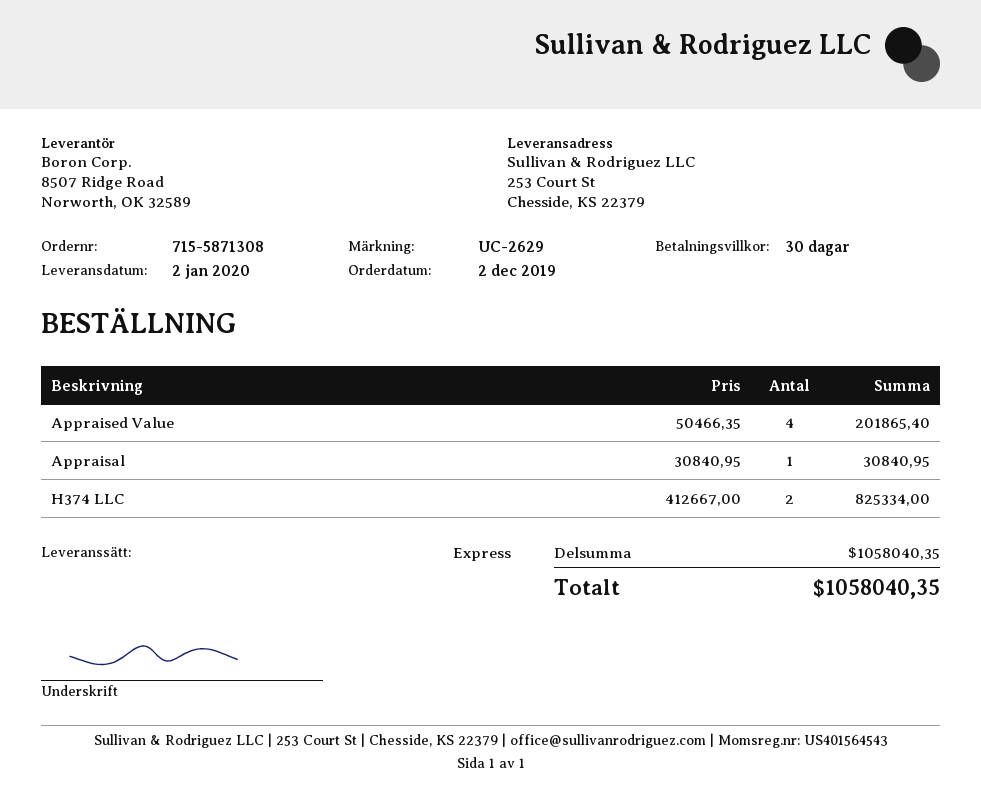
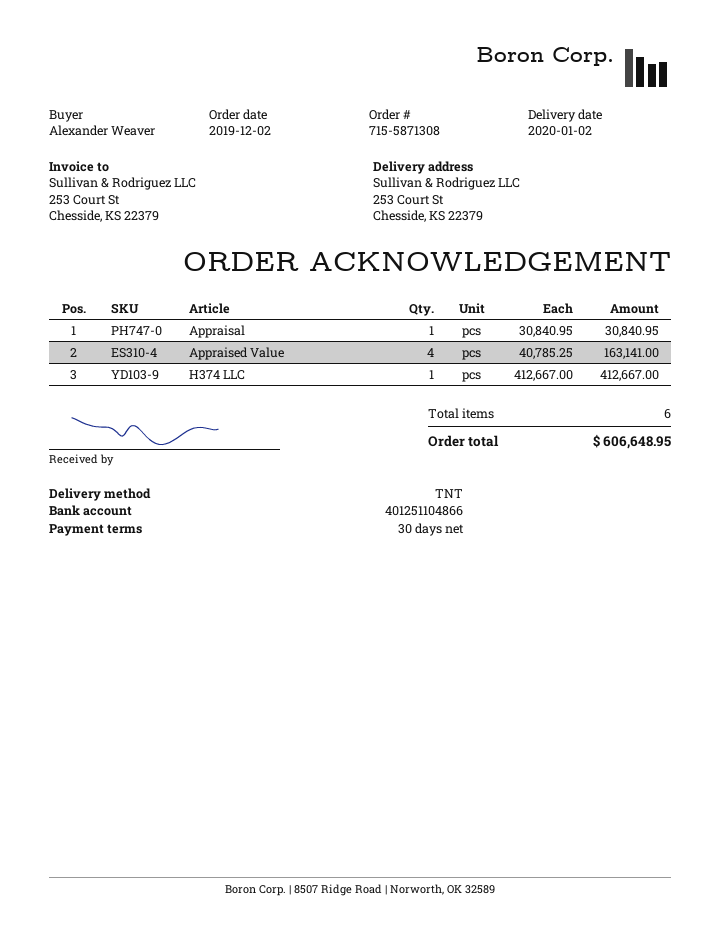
shipping method: express -> TNT
Appraised Value: 4 x 50466.35 = 201865.40 -> 4 x 40785.25 = 163141.00
H374 LLC: 2 x 412667.00 = 825334.00 -> 1 x 412667.00 = 412667.00
total: 1058040.35 -> 606648.95

